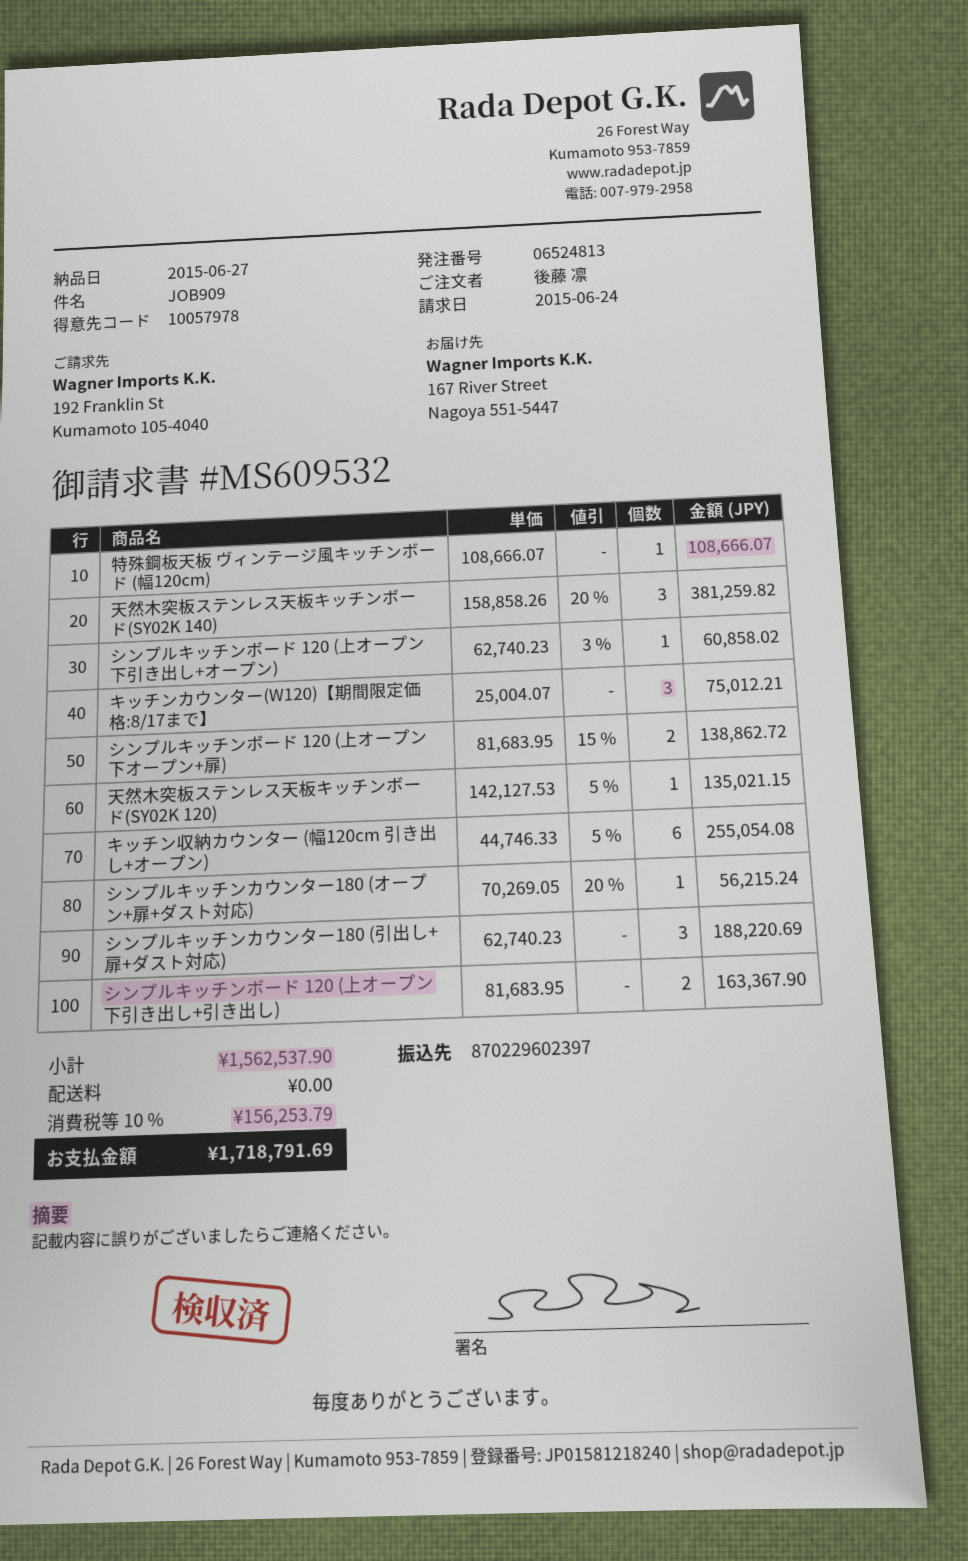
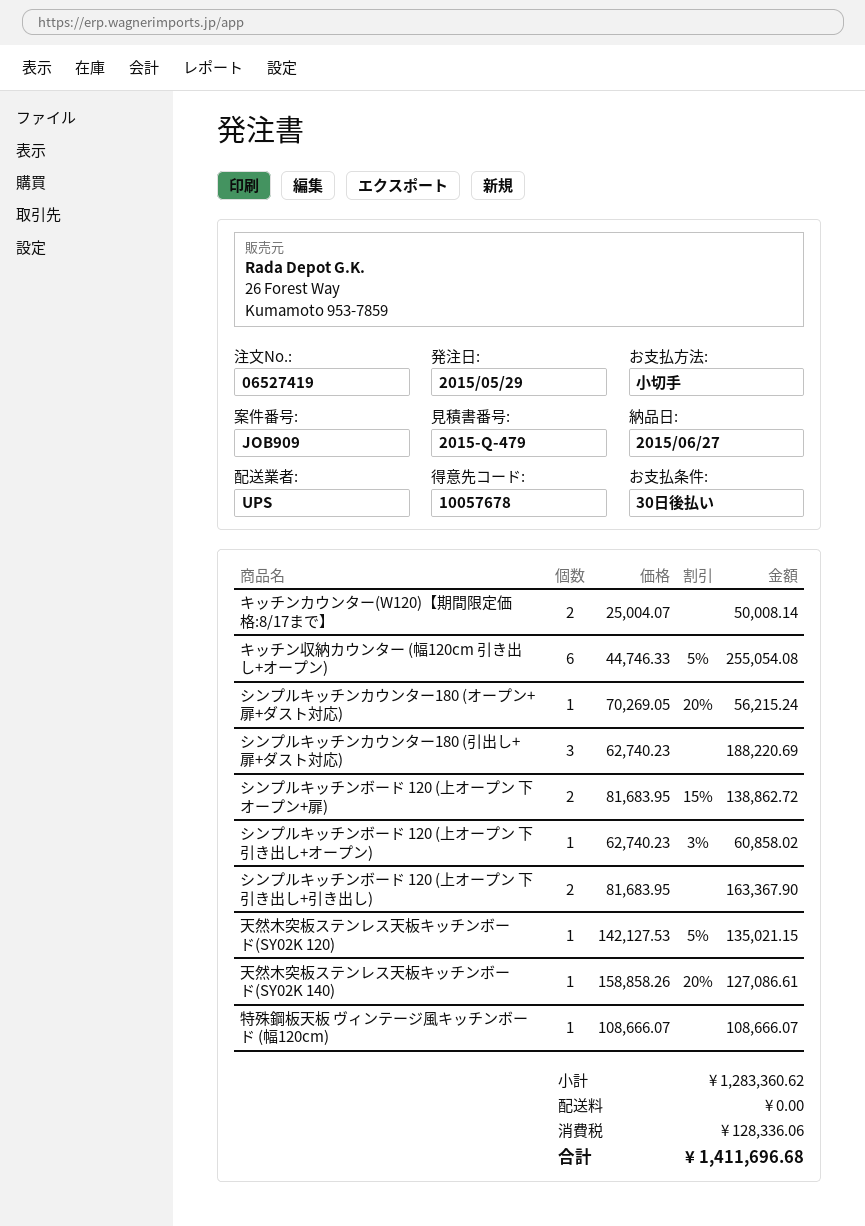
order number: 06524813 -> 06527419
customer number: 10057978 -> 10057678
天然木突板ステンレス天板キッチンボード(SY02K 140): 3 x 158858.26 - 20% = 381259.82 -> 1 x 158858.26 - 20% = 127086.61
キッチンカウンター(W120)【期間限定価格:8/17まで】: 3 x 25004.07 = 75012.21 -> 2 x 25004.07 = 50008.14
subtotal: 1562537.90 -> 1283360.62
tax: 156253.79 -> 128336.06
total: 1718791.69 -> 1411696.68

